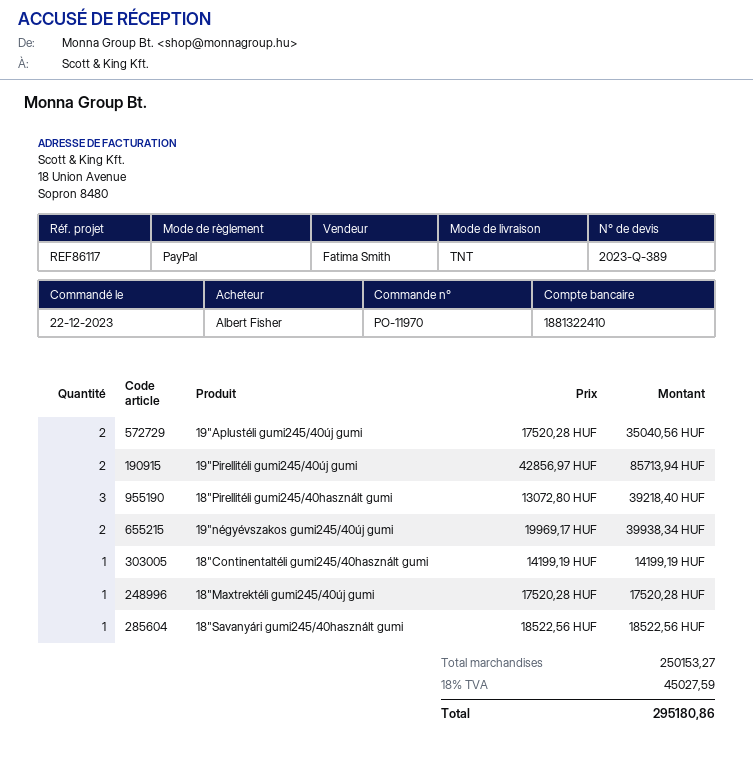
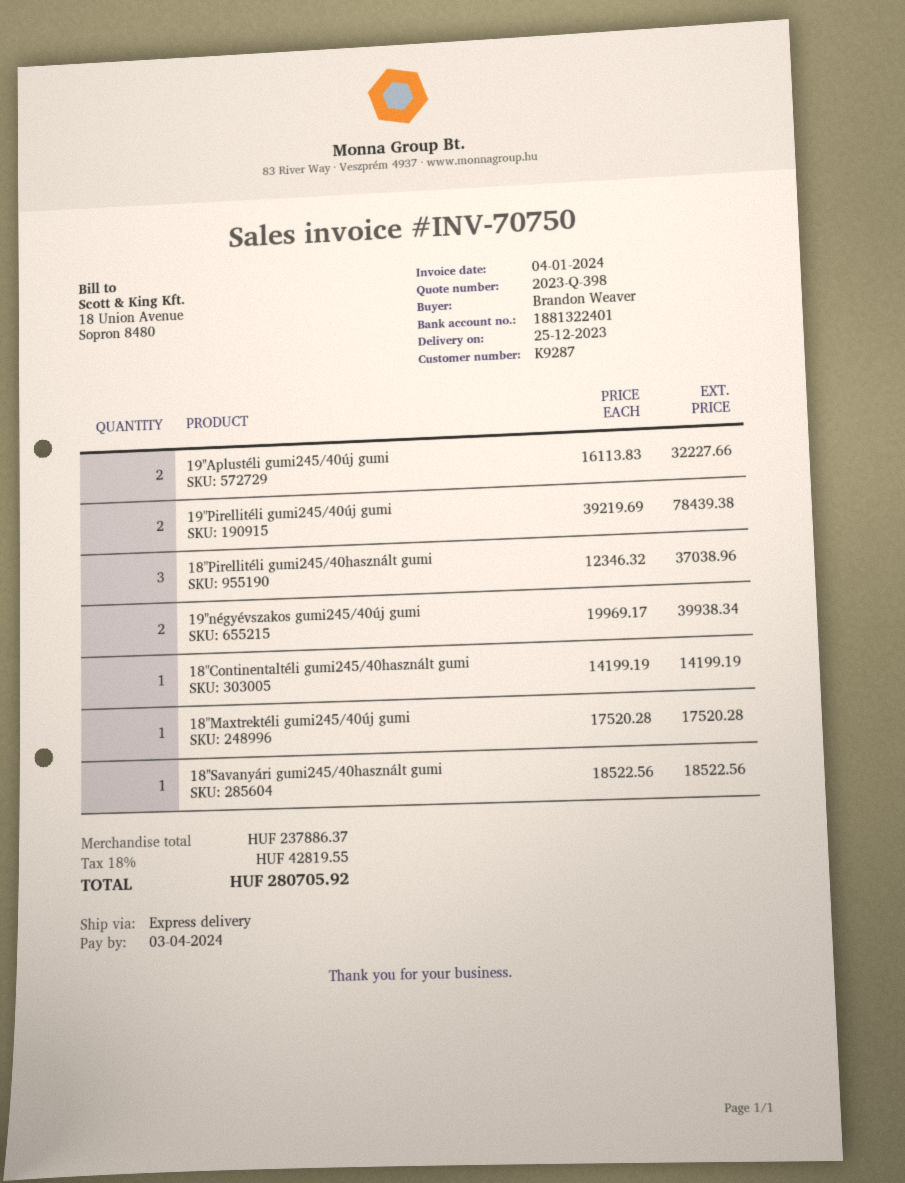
quote number: 2023-Q-389 -> 2023-Q-398
ordered by: Albert Fisher -> Brandon Weaver
bank account: 1881322410 -> 1881322401
shipping method: TNT -> express
19"Aplustéli gumi245/40új gumi: 2 x 17520.28 = 35040.56 -> 2 x 16113.83 = 32227.66
19"Pirellitéli gumi245/40új gumi: 2 x 42856.97 = 85713.94 -> 2 x 39219.69 = 78439.38
18"Pirellitéli gumi245/40használt gumi: 3 x 13072.80 = 39218.40 -> 3 x 12346.32 = 37038.96
subtotal: 250153.27 -> 237886.37
tax: 18% = 45027.59 -> 18% = 42819.55
total: 295180.86 -> 280705.92

